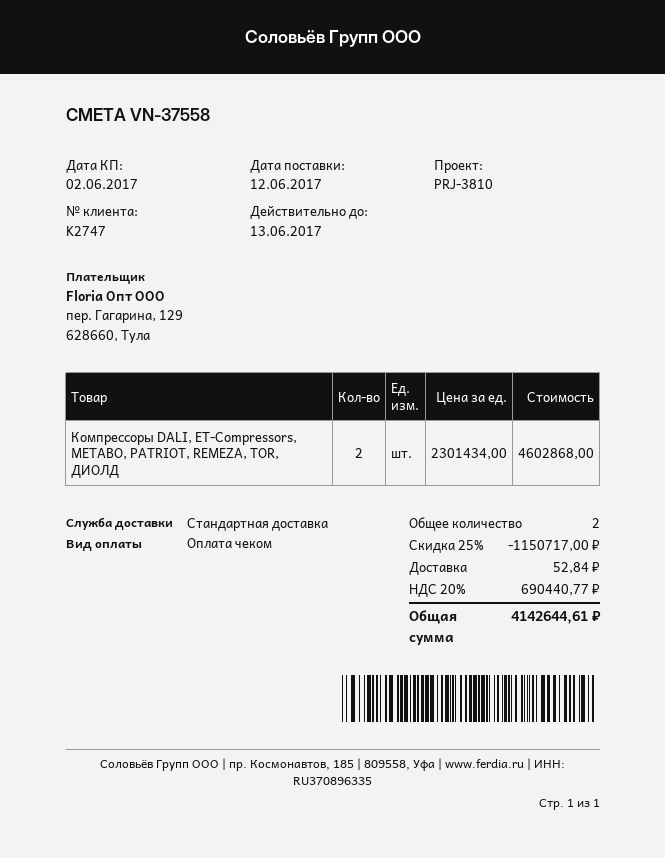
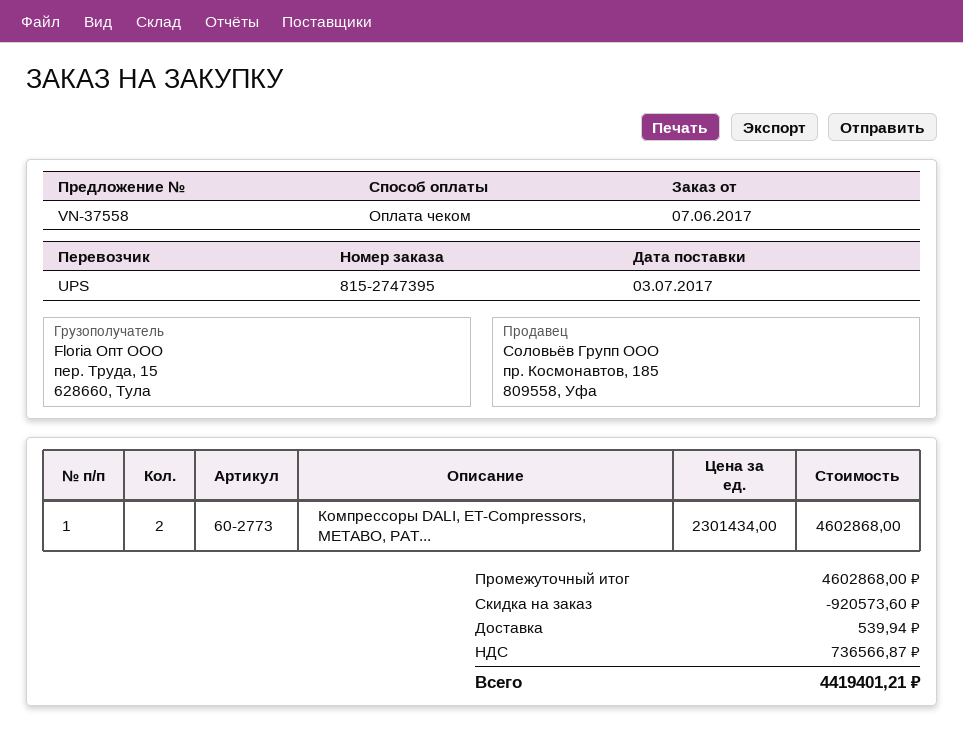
delivery date: 2017-06-12 -> 2017-07-03
shipping method: standard -> UPS
discount: 1150717.00 -> 920573.60
shipping: 52.84 -> 539.94
tax: 690440.77 -> 736566.87
total: 4142644.61 -> 4419401.21

